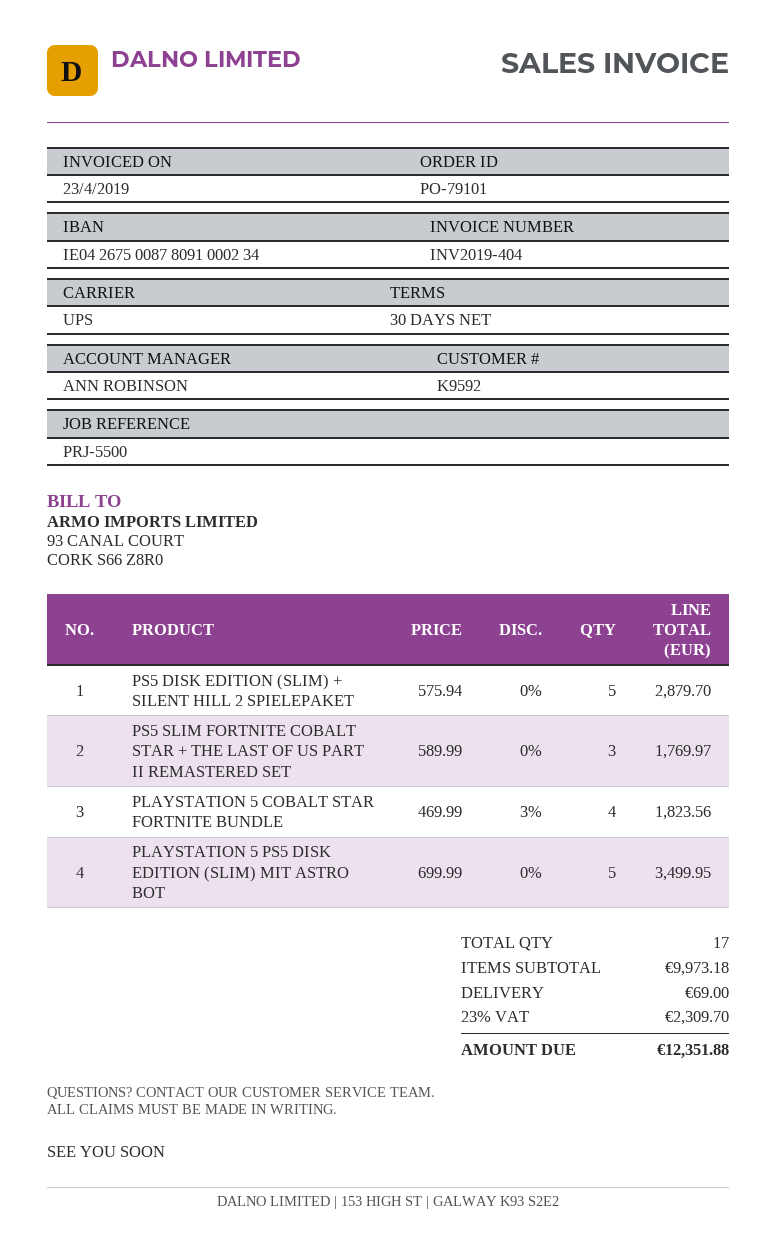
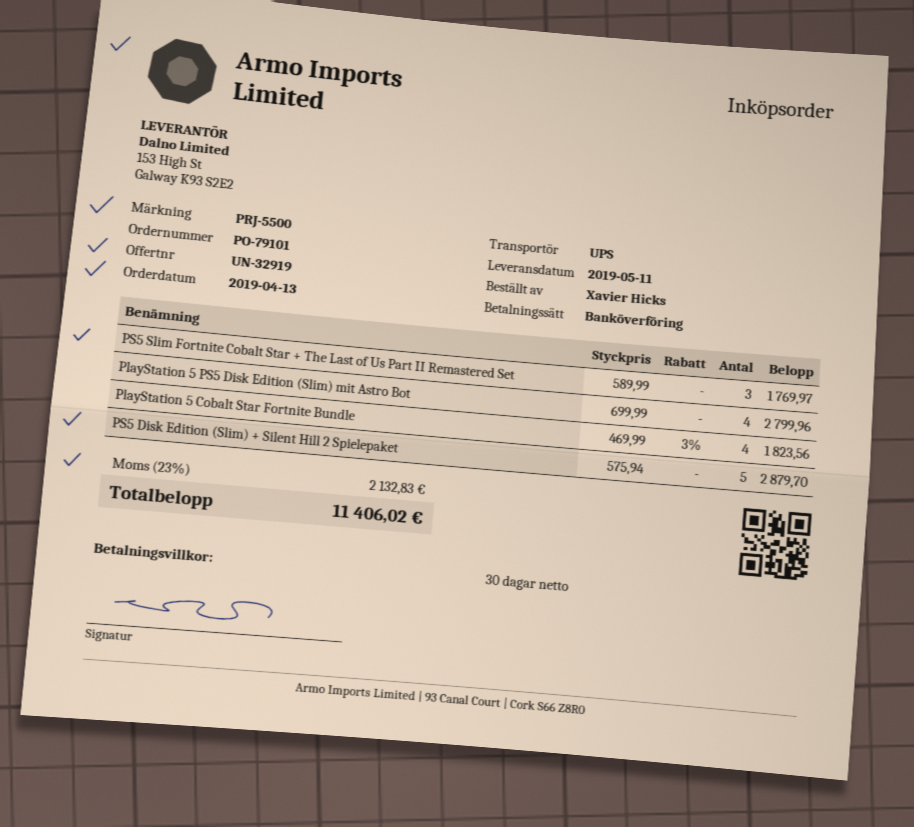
PLAYSTATION 5 PS5 DISK EDITION (SLIM) MIT ASTRO BOT: 5 x 699.99 = 3499.95 -> 4 x 699.99 = 2799.96
shipping: 69.00 -> none
tax: 23% = 2309.70 -> 23% = 2132.83
total: 12351.88 -> 11406.02

